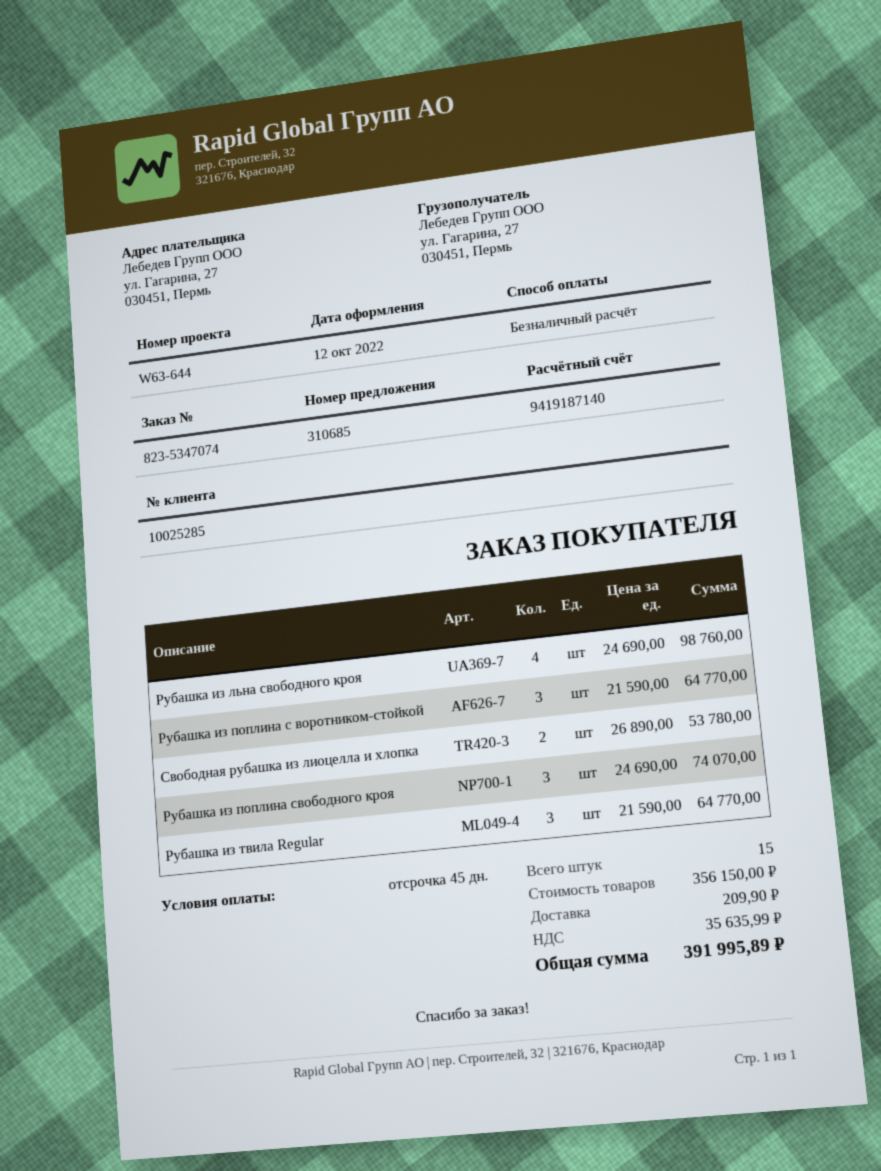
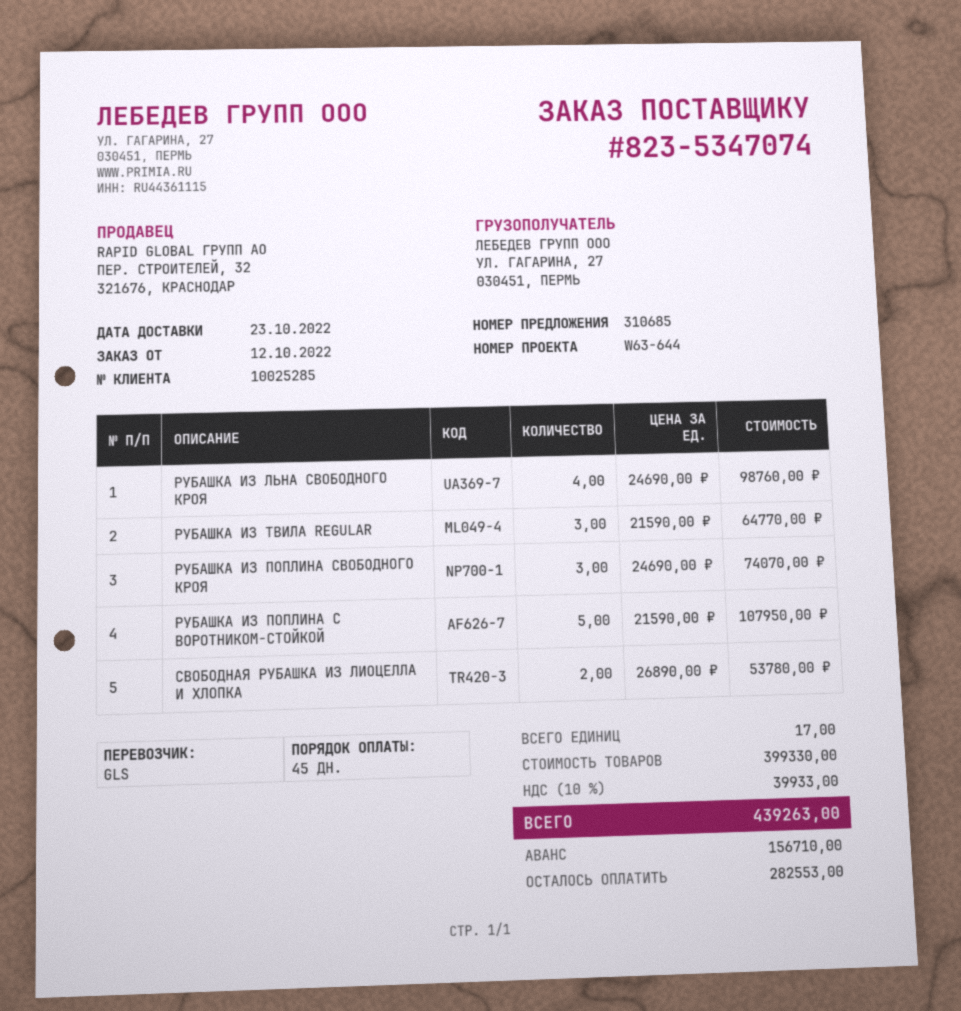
Рубашка из поплина с воротником-стойкой: 3 x 21590.00 = 64770.00 -> 5 x 21590.00 = 107950.00
total quantity: 15 -> 17
subtotal: 356150.00 -> 399330.00
shipping: 209.90 -> none
tax: 35635.99 -> 39933.00
total: 391995.89 -> 439263.00

